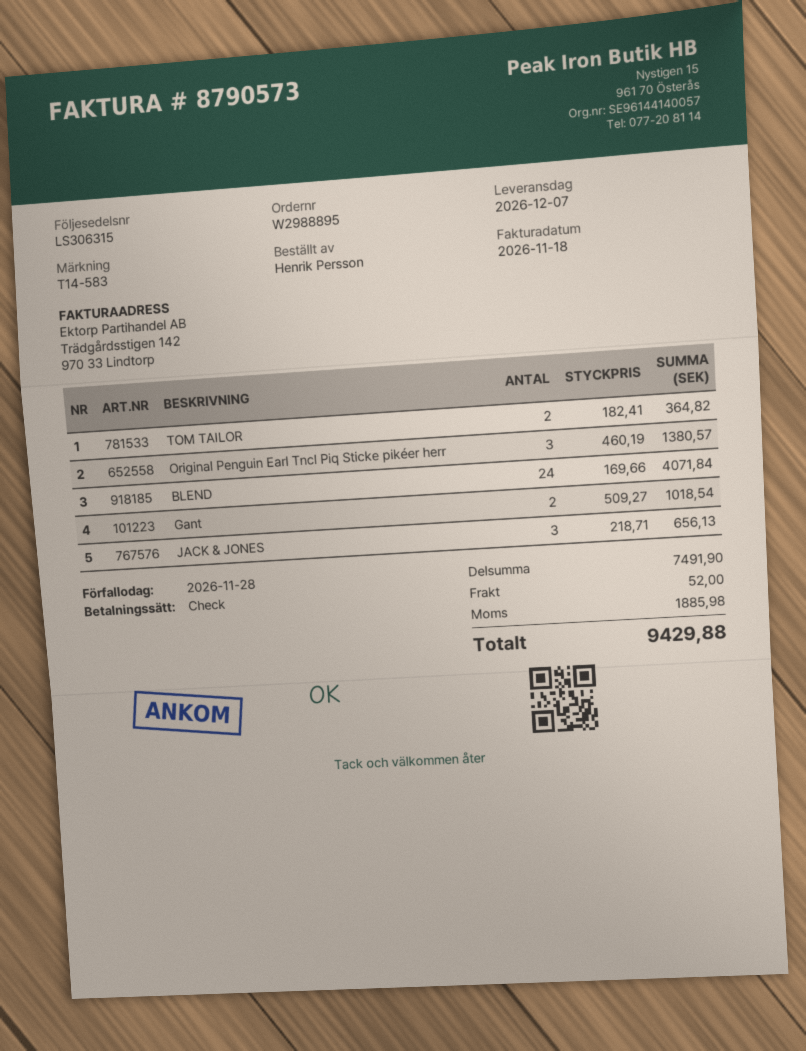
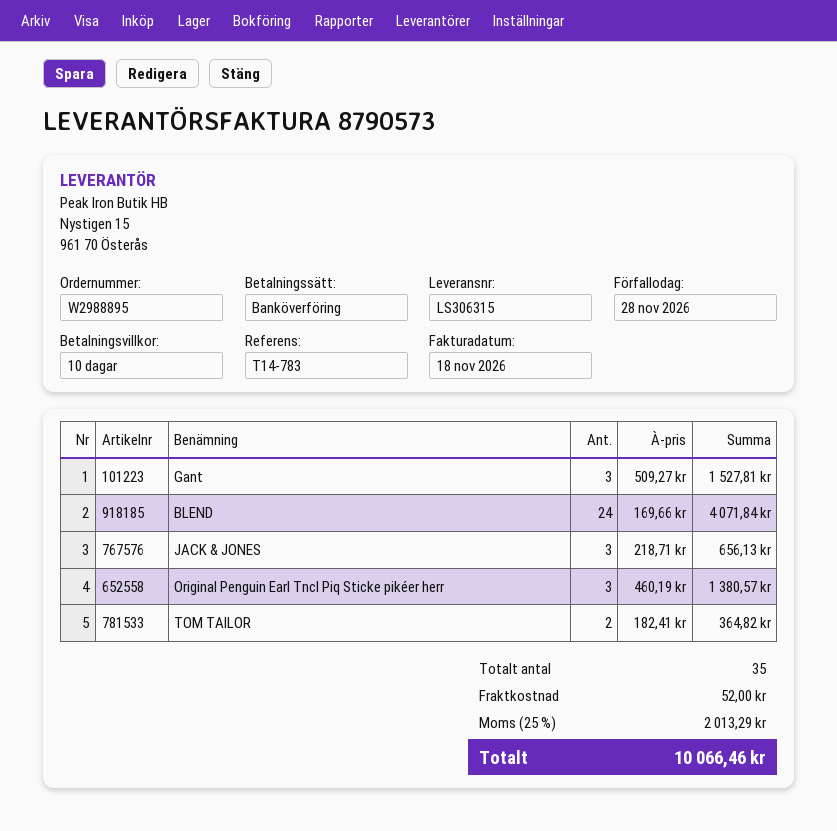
reference: T14-583 -> T14-783
payment method: cheque -> bank transfer
Gant: 2 x 509.27 = 1018.54 -> 3 x 509.27 = 1527.81
tax: 1885.98 -> 2013.29
total: 9429.88 -> 10066.46

